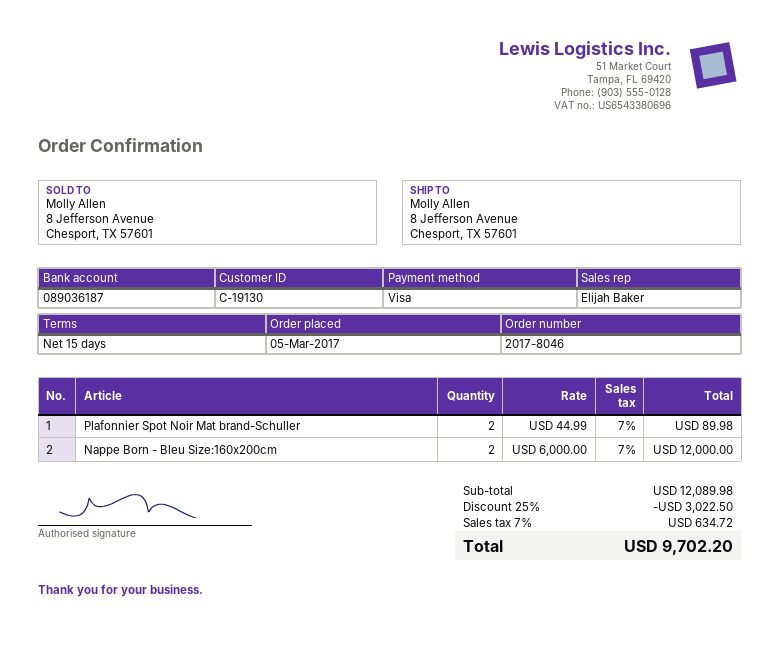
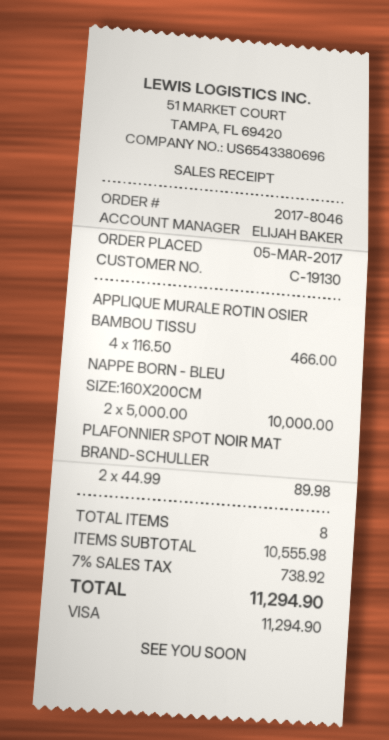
Nappe Born - Bleu Size:160x200cm: 2 x 6000.00 = 12000.00 -> 2 x 5000.00 = 10000.00
APPLIQUE MURALE ROTIN OSIER BAMBOU TISSU: none -> 4 x 116.50 = 466.00
subtotal: 12089.98 -> 10555.98
discount: 25% = 3022.50 -> none
tax: 7% = 634.72 -> 7% = 738.92
total: 9702.20 -> 11294.90

